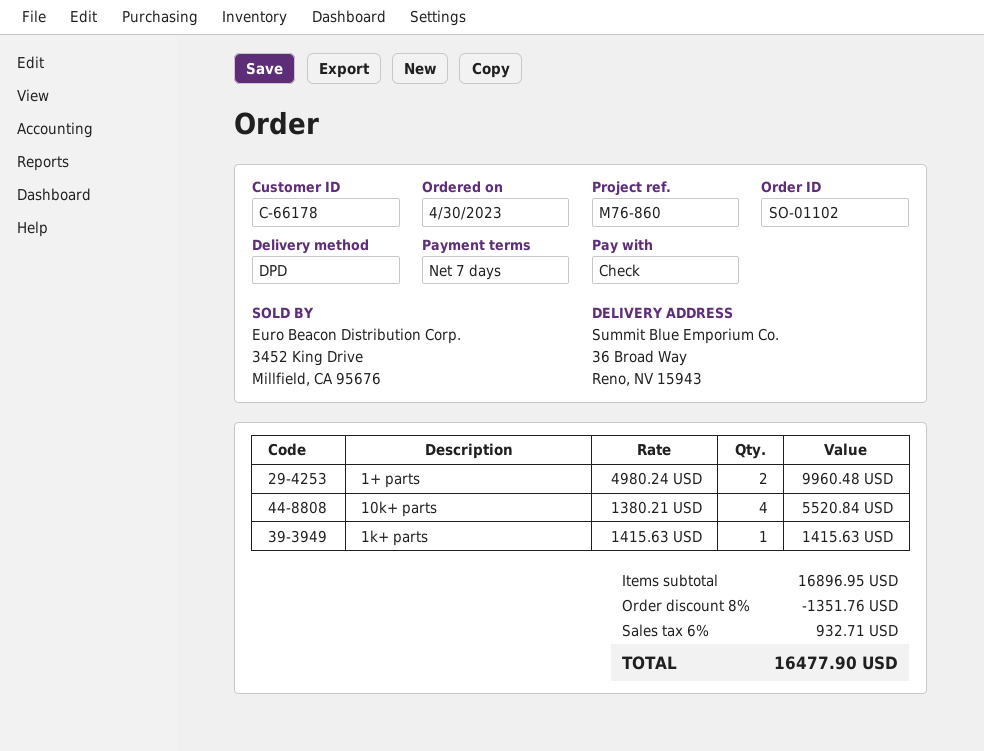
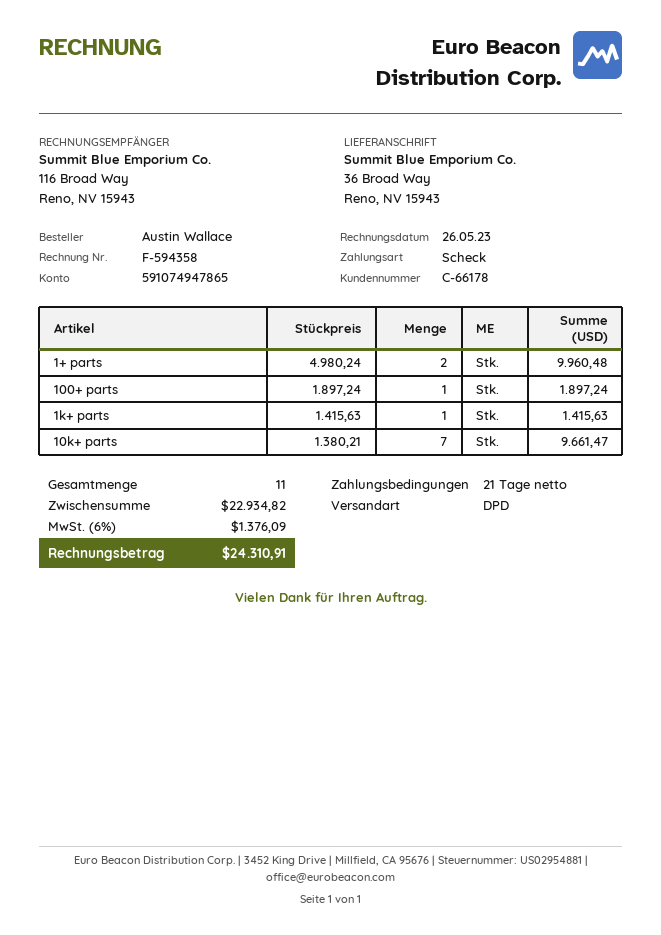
payment terms: 7 days -> 21 days
10k+ parts: 4 x 1380.21 = 5520.84 -> 7 x 1380.21 = 9661.47
100+ parts: none -> 1 x 1897.24 = 1897.24
subtotal: 16896.95 -> 22934.82
discount: 8% = 1351.76 -> none
tax: 6% = 932.71 -> 6% = 1376.09
total: 16477.90 -> 24310.91

